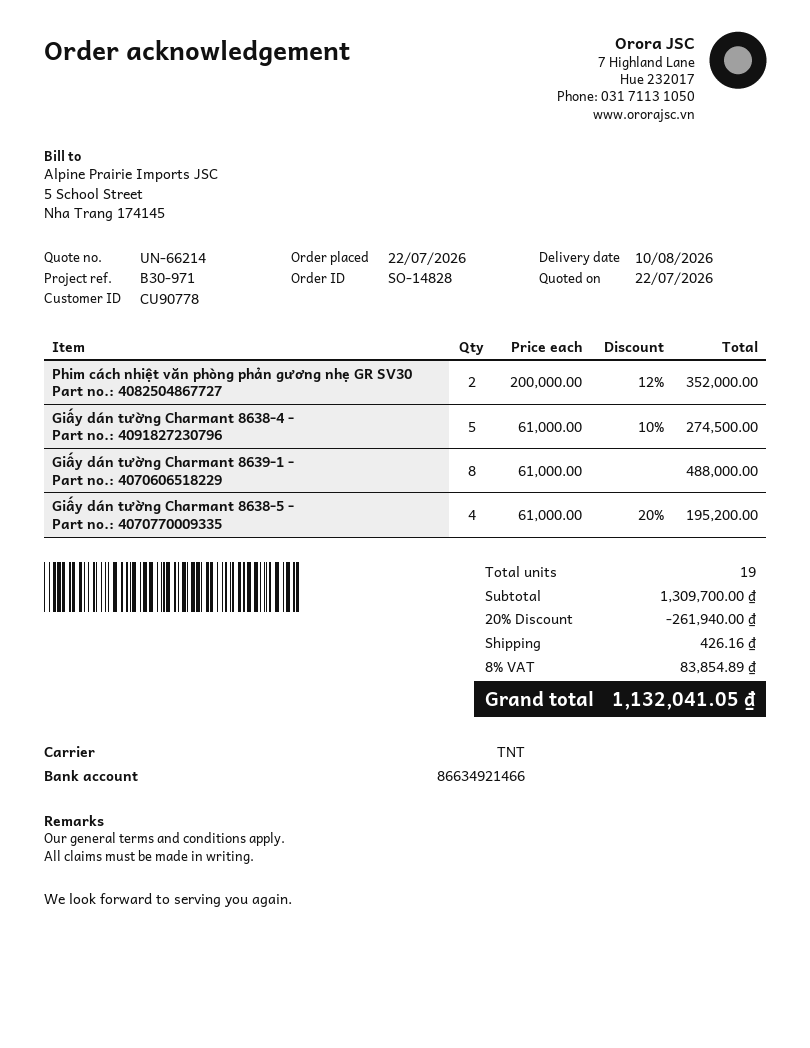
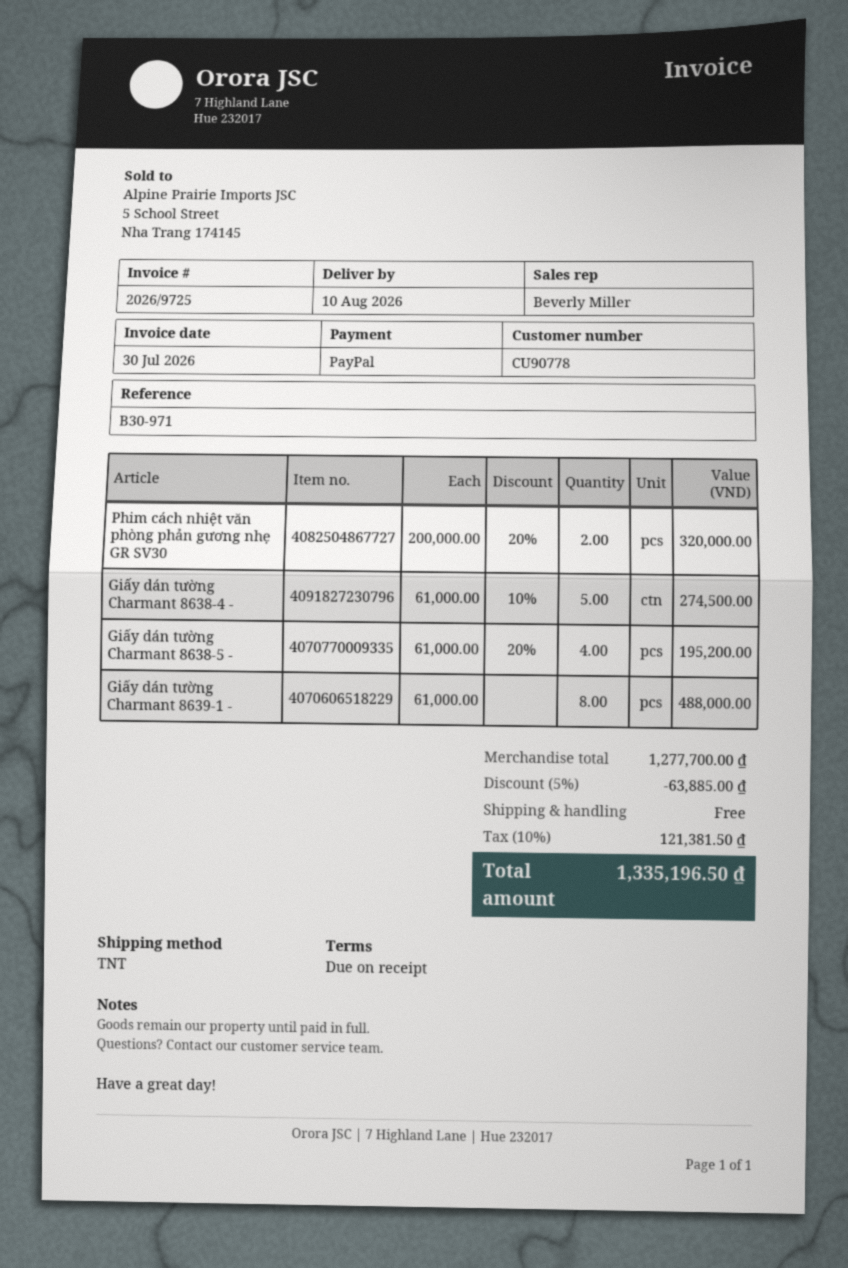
Phim cách nhiệt văn phòng phản gương nhẹ GR SV30: 2 x 200000.00 - 12% = 352000.00 -> 2 x 200000.00 - 20% = 320000.00
subtotal: 1309700.00 -> 1277700.00
discount: 20% = 261940.00 -> 5% = 63885.00
shipping: 426.16 -> 0.00
tax: 8% = 83854.89 -> 10% = 121381.50
total: 1132041.05 -> 1335196.50

